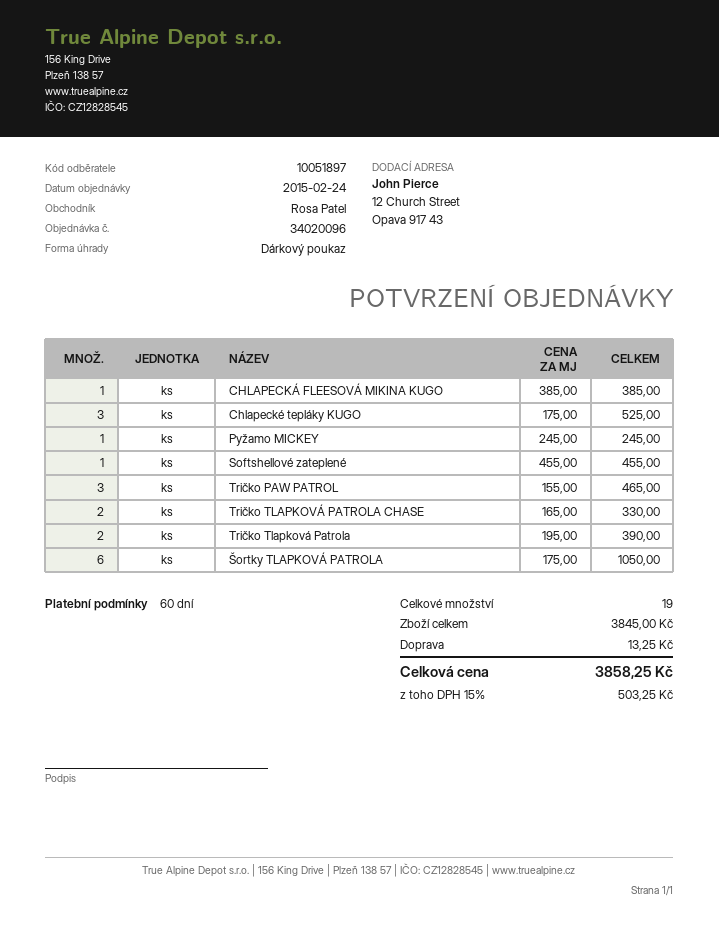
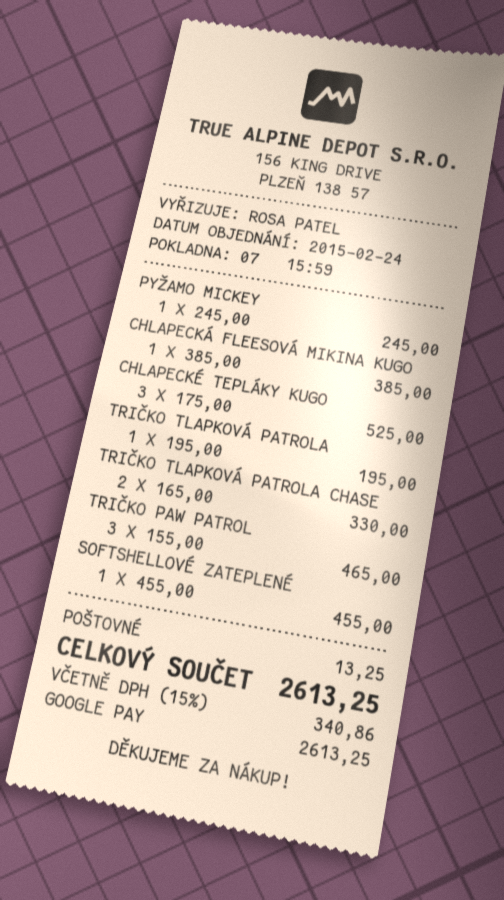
payment method: gift card -> Google Pay
Tričko Tlapková Patrola: 2 x 195.00 = 390.00 -> 1 x 195.00 = 195.00
Šortky TLAPKOVÁ PATROLA: 6 x 175.00 = 1050.00 -> none
tax: 15% = 503.25 -> 15% = 340.86
total: 3858.25 -> 2613.25

